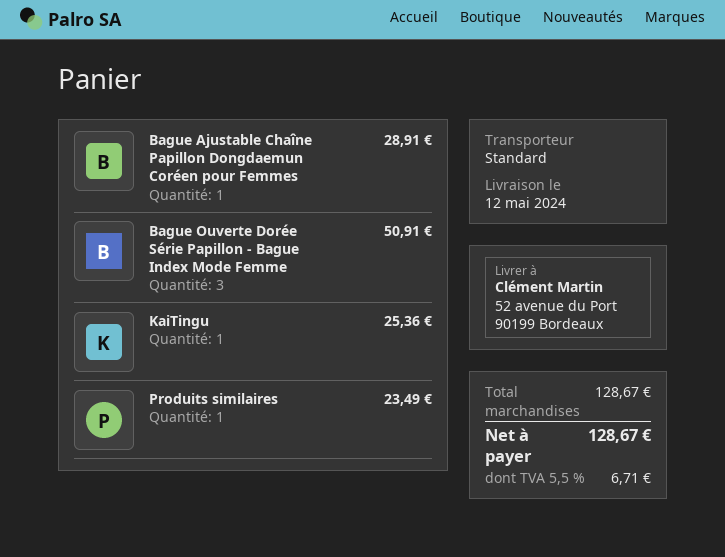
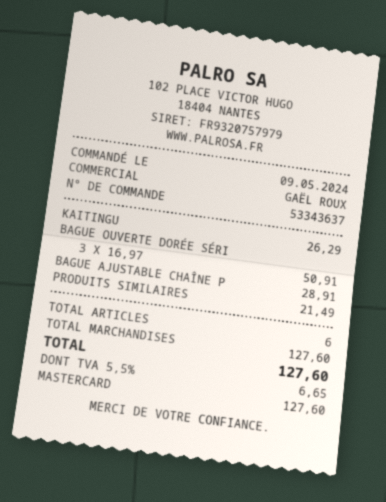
KaiTingu: 1 for 25.36 -> 1 for 26.29
Produits similaires: 1 for 23.49 -> 1 for 21.49
subtotal: 128.67 -> 127.60
tax: 5.5% = 6.71 -> 5.5% = 6.65
total: 128.67 -> 127.60

